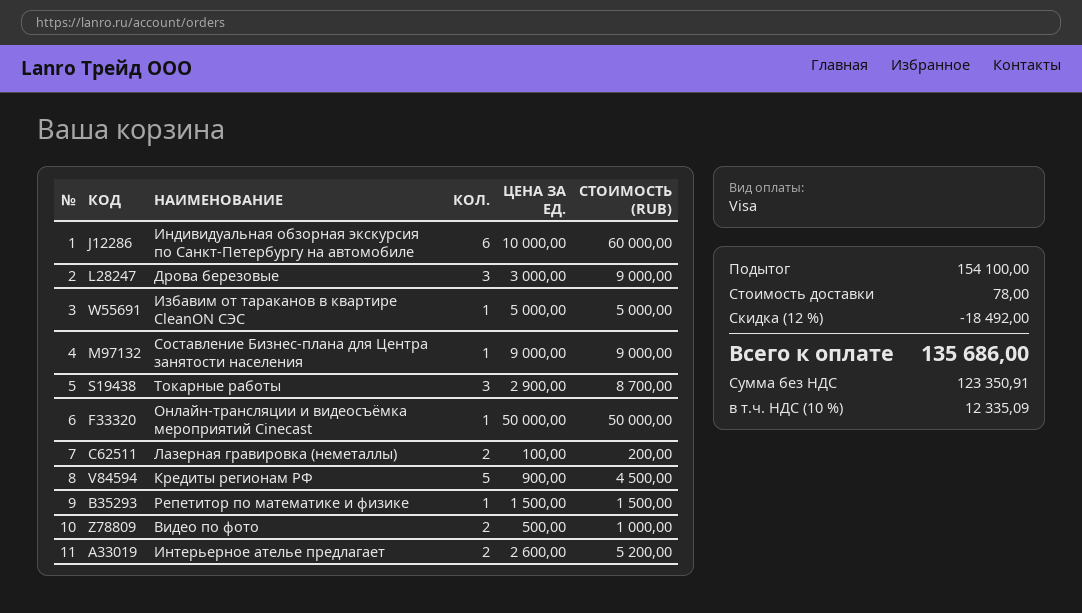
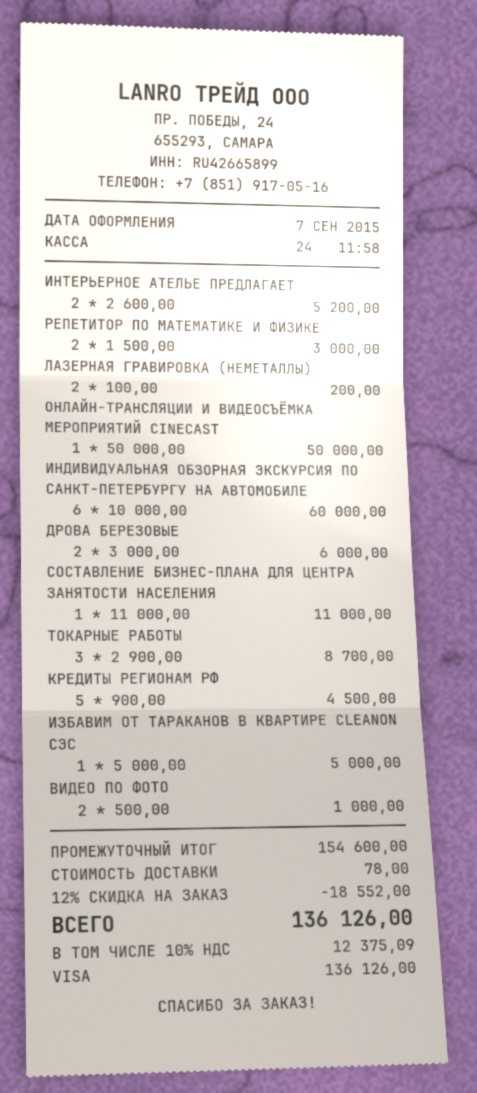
Дрова березовые: 3 x 3000.00 = 9000.00 -> 2 x 3000.00 = 6000.00
Составление Бизнес-плана для Центра занятости населения: 1 x 9000.00 = 9000.00 -> 1 x 11000.00 = 11000.00
Репетитор по математике и физике: 1 x 1500.00 = 1500.00 -> 2 x 1500.00 = 3000.00
subtotal: 154100.00 -> 154600.00
discount: 12% = 18492.00 -> 12% = 18552.00
tax: 10% = 12335.09 -> 10% = 12375.09
total: 135686.00 -> 136126.00

